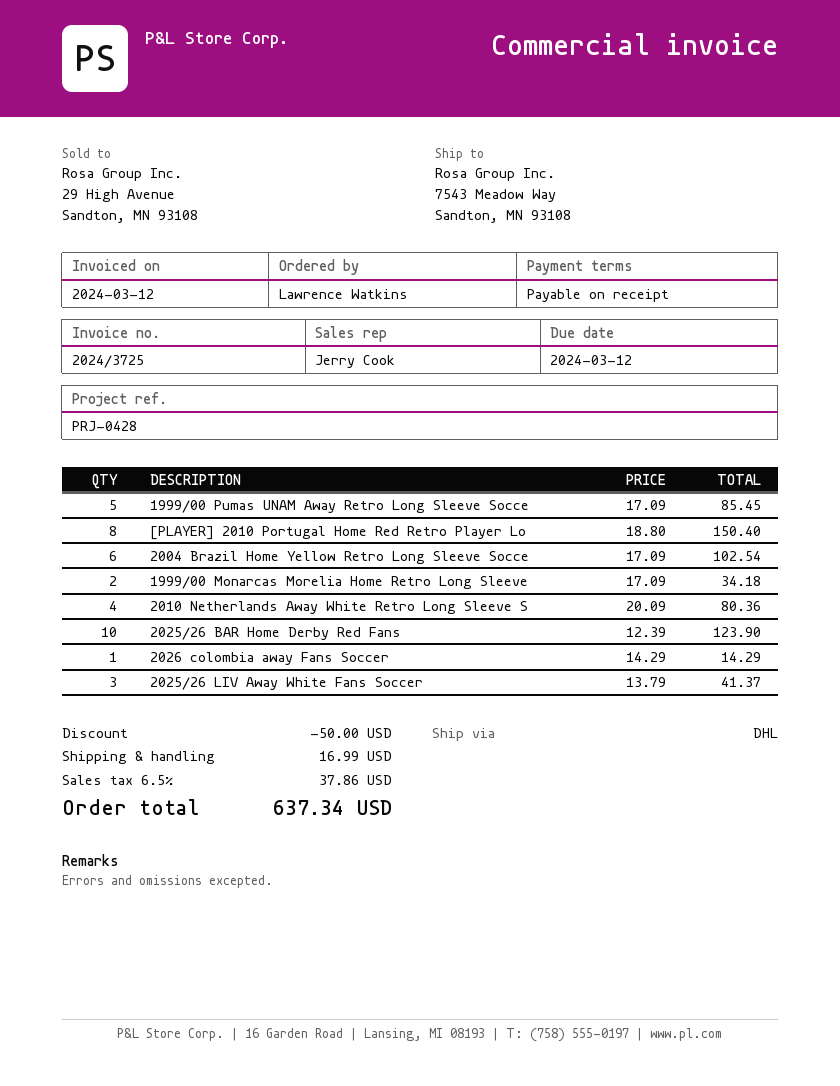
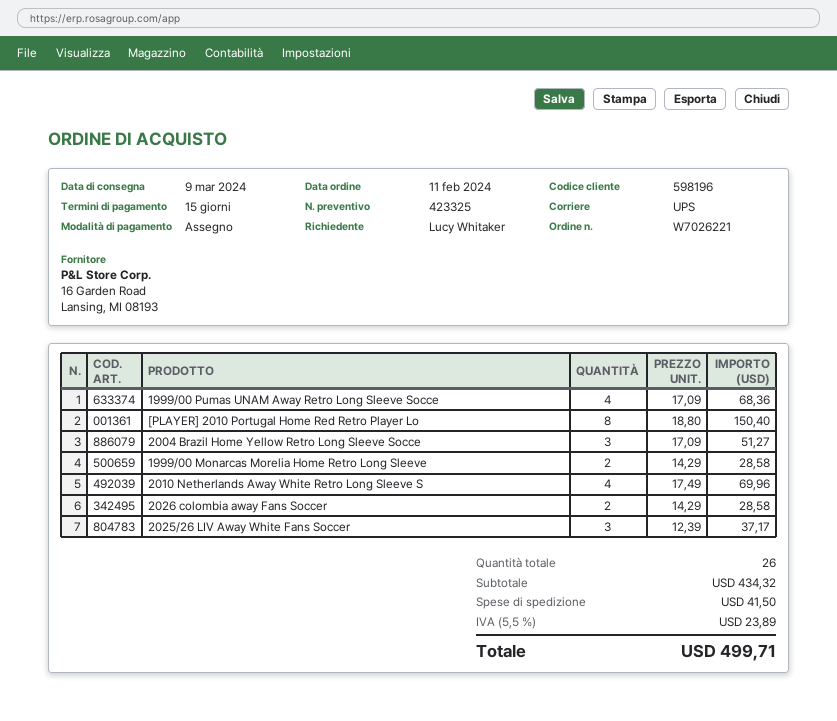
payment terms: on receipt -> 15 days
ordered by: Lawrence Watkins -> Lucy Whitaker
shipping method: DHL -> UPS
1999/00 Pumas UNAM Away Retro Long Sleeve Socce: 5 x 17.09 = 85.45 -> 4 x 17.09 = 68.36
2004 Brazil Home Yellow Retro Long Sleeve Socce: 6 x 17.09 = 102.54 -> 3 x 17.09 = 51.27
1999/00 Monarcas Morelia Home Retro Long Sleeve: 2 x 17.09 = 34.18 -> 2 x 14.29 = 28.58
2010 Netherlands Away White Retro Long Sleeve S: 4 x 20.09 = 80.36 -> 4 x 17.49 = 69.96
2025/26 BAR Home Derby Red Fans: 10 x 12.39 = 123.90 -> none
2026 colombia away Fans Soccer: 1 x 14.29 = 14.29 -> 2 x 14.29 = 28.58
2025/26 LIV Away White Fans Soccer: 3 x 13.79 = 41.37 -> 3 x 12.39 = 37.17
discount: 50.00 -> none
shipping: 16.99 -> 41.50
tax: 6.5% = 37.86 -> 5.5% = 23.89
total: 637.34 -> 499.71

